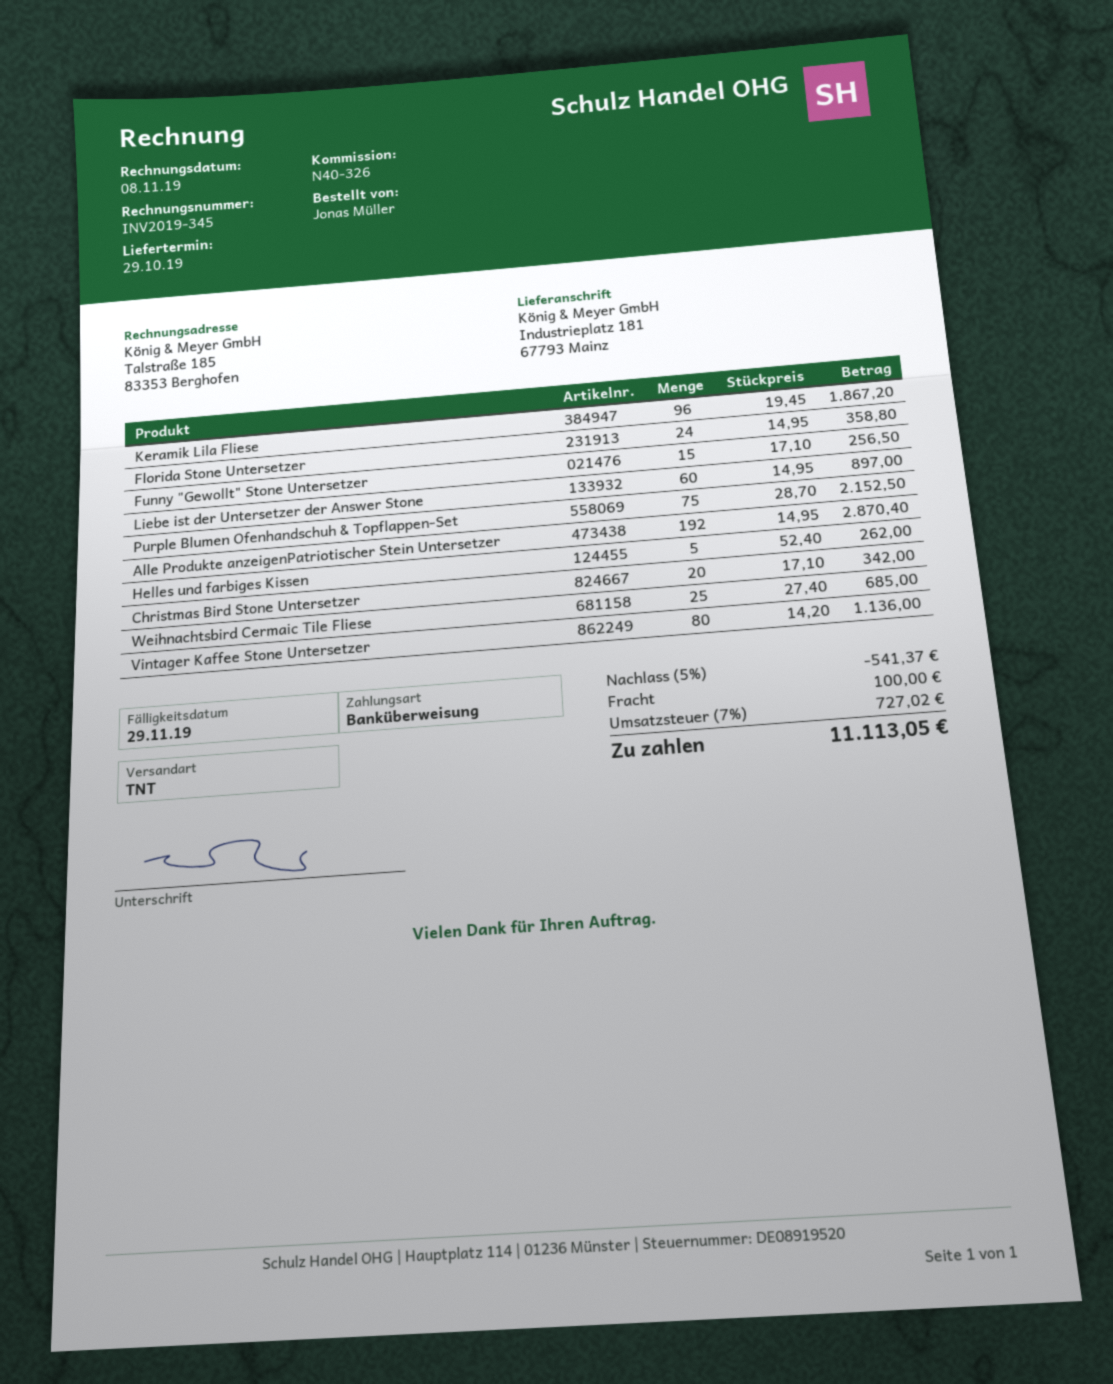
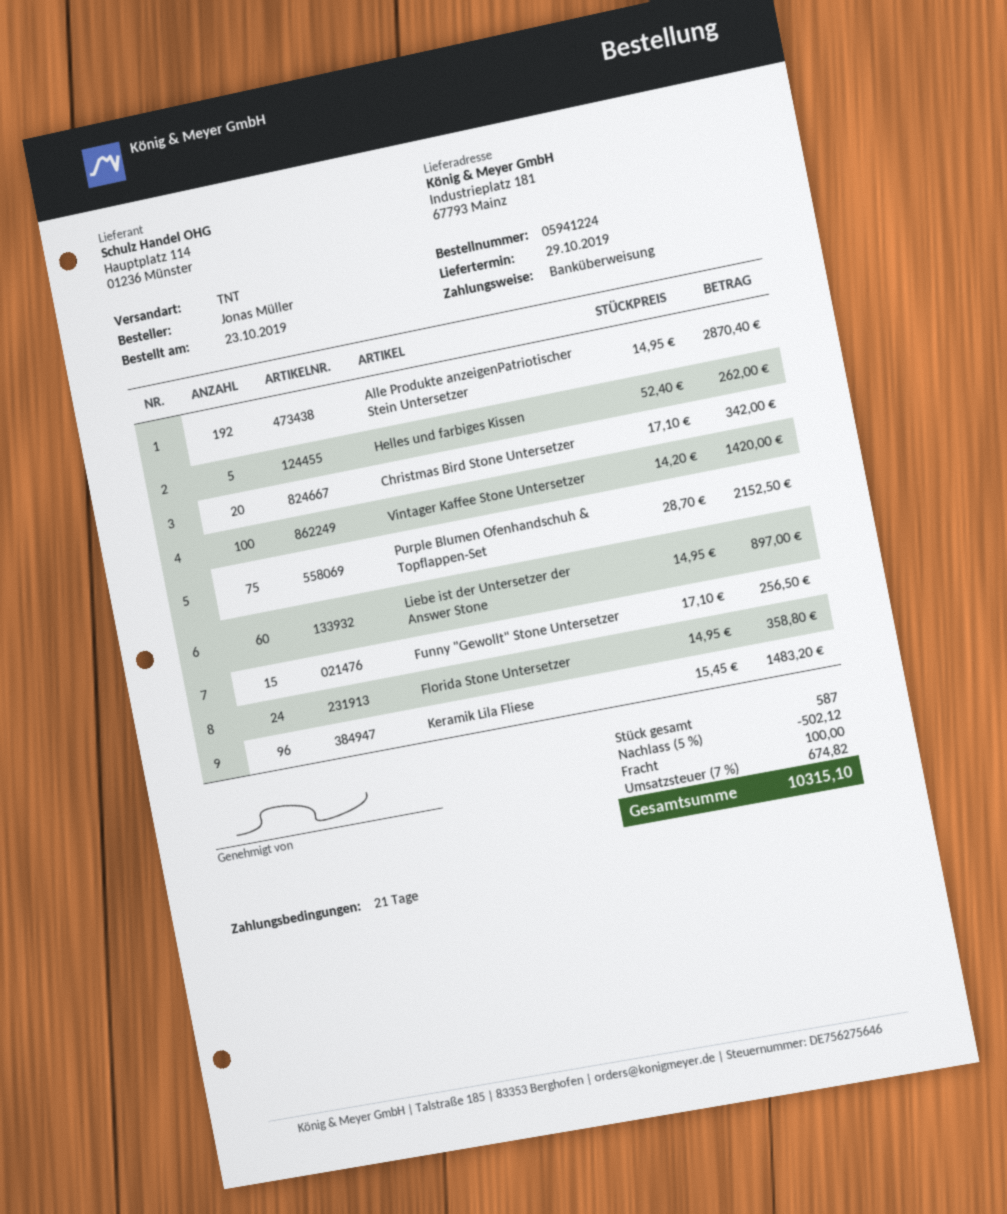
Keramik Lila Fliese: 96 x 19.45 = 1867.20 -> 96 x 15.45 = 1483.20
Weihnachtsbird Cermaic Tile Fliese: 25 x 27.40 = 685.00 -> none
Vintager Kaffee Stone Untersetzer: 80 x 14.20 = 1136.00 -> 100 x 14.20 = 1420.00
discount: 5% = 541.37 -> 5% = 502.12
tax: 7% = 727.02 -> 7% = 674.82
total: 11113.05 -> 10315.10

